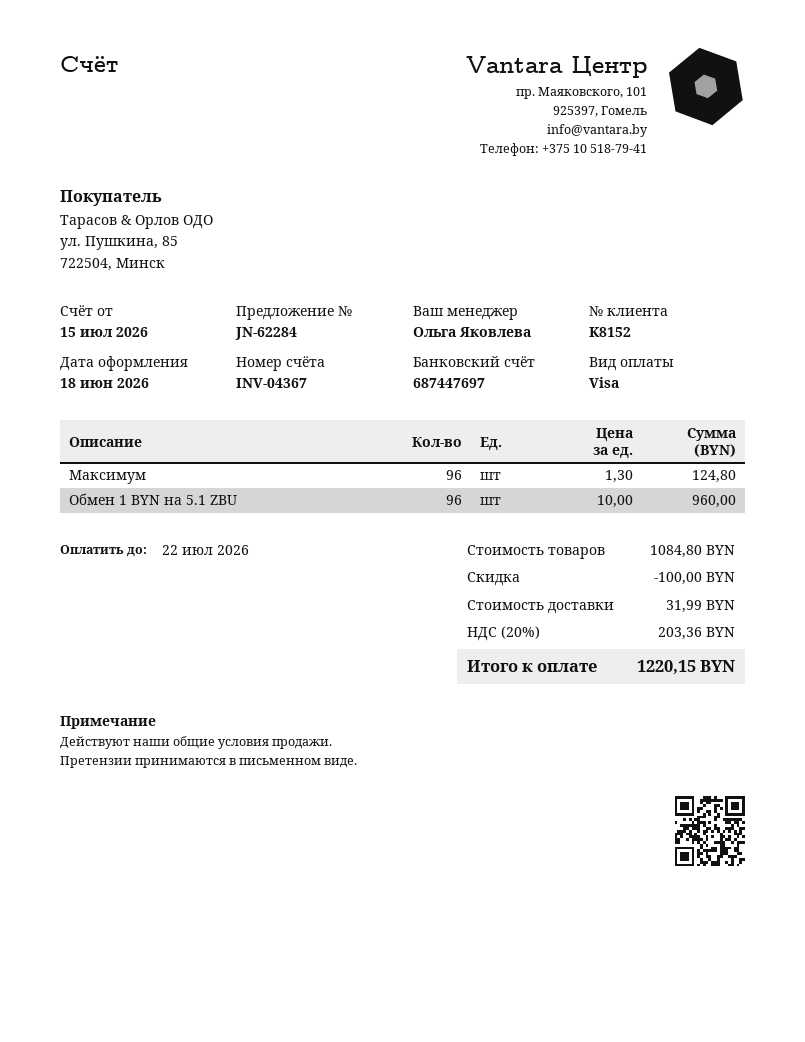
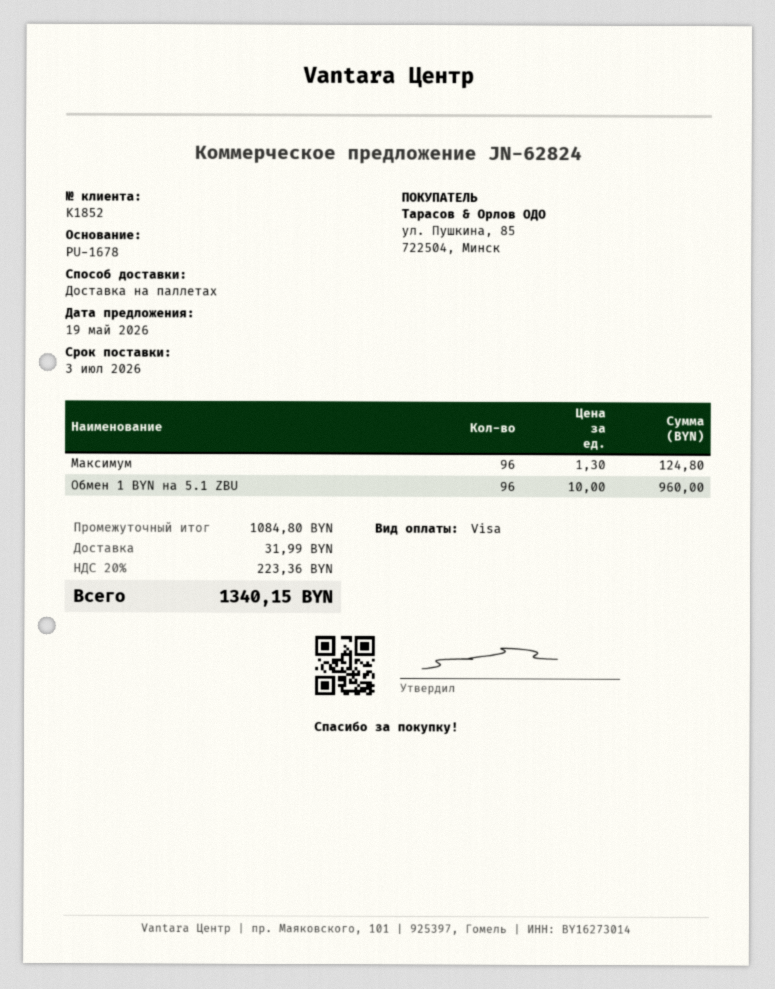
quote number: JN-62284 -> JN-62824
customer number: K8152 -> K1852
discount: 100.00 -> none
tax: 20% = 203.36 -> 20% = 223.36
total: 1220.15 -> 1340.15

